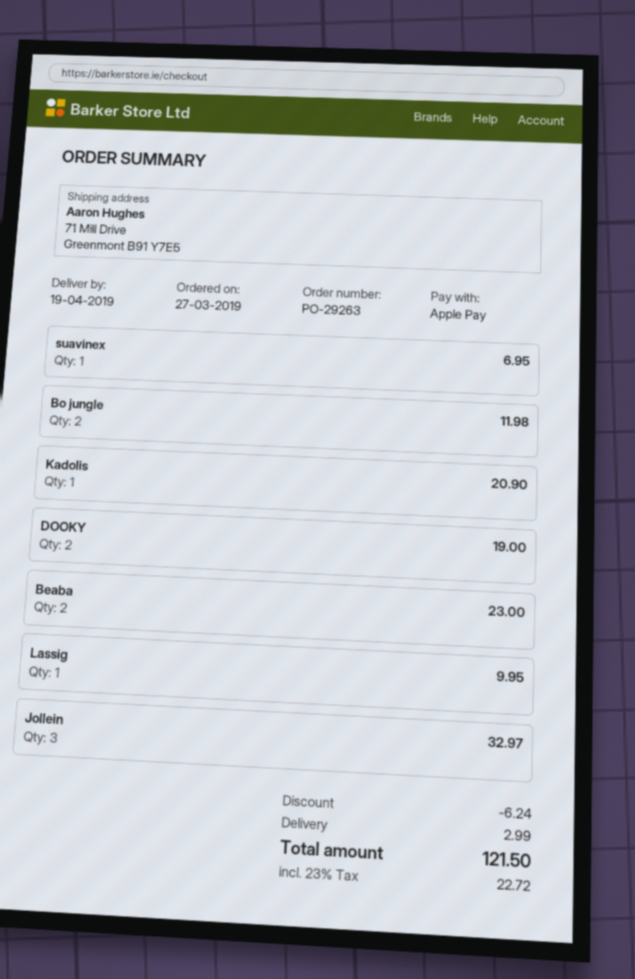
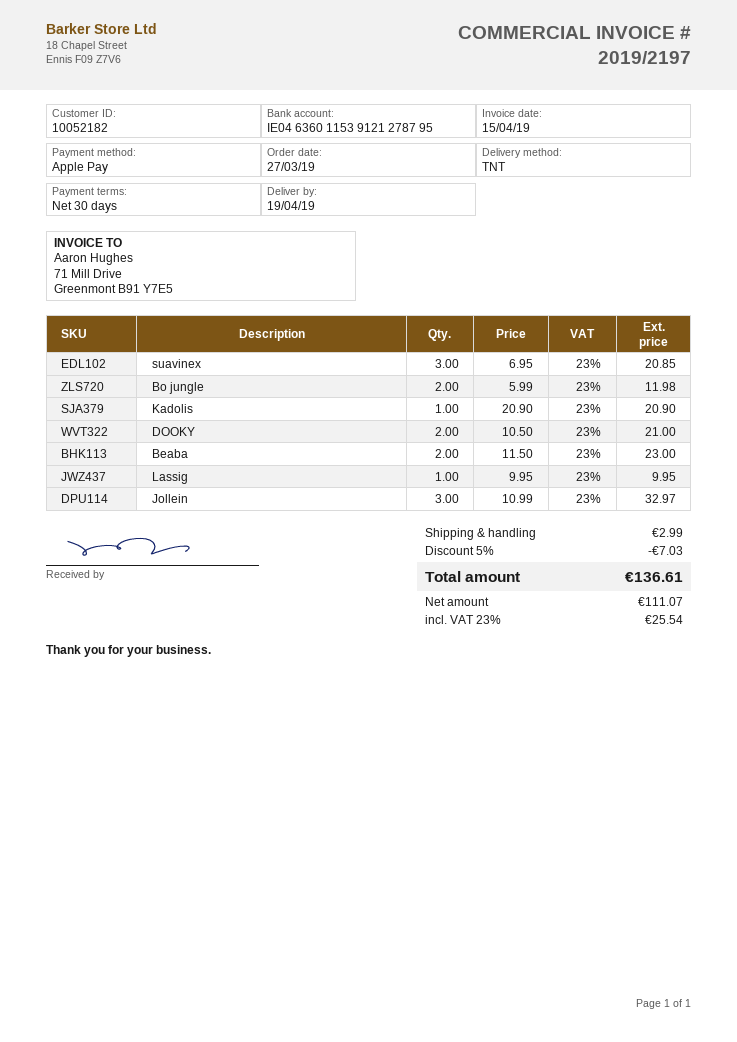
suavinex: 1 for 6.95 -> 3 for 20.85
DOOKY: 2 for 19.00 -> 2 for 21.00
discount: 6.24 -> 7.03
tax: 23% = 22.72 -> 23% = 25.54
total: 121.50 -> 136.61

